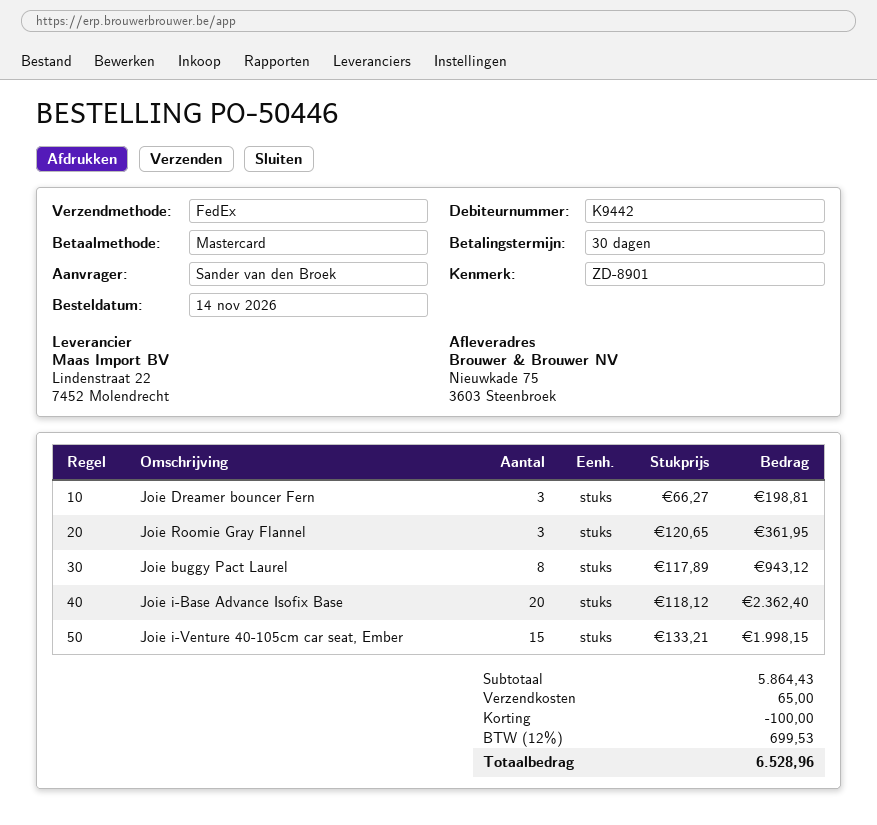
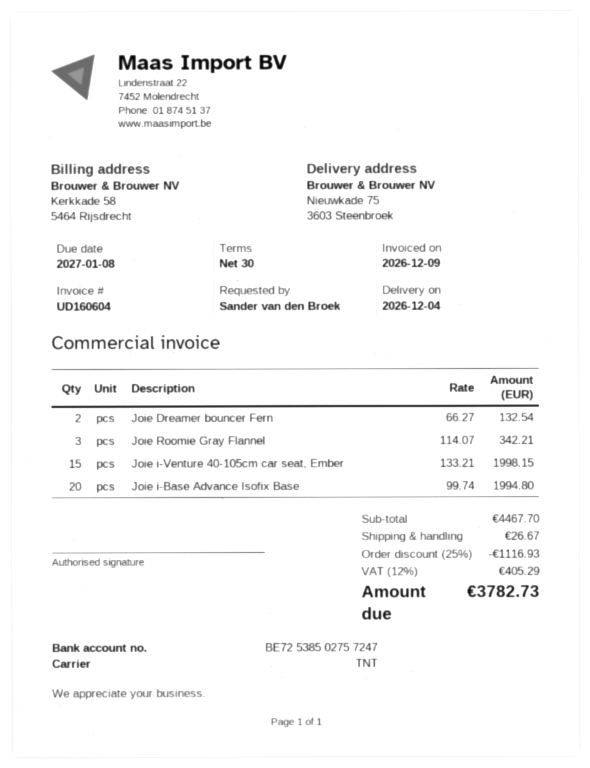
shipping method: FedEx -> TNT
Joie Dreamer bouncer Fern: 3 x 66.27 = 198.81 -> 2 x 66.27 = 132.54
Joie Roomie Gray Flannel: 3 x 120.65 = 361.95 -> 3 x 114.07 = 342.21
Joie buggy Pact Laurel: 8 x 117.89 = 943.12 -> none
Joie i-Base Advance Isofix Base: 20 x 118.12 = 2362.40 -> 20 x 99.74 = 1994.80
subtotal: 5864.43 -> 4467.70
discount: 100.00 -> 1116.93
shipping: 65.00 -> 26.67
tax: 12% = 699.53 -> 12% = 405.29
total: 6528.96 -> 3782.73

